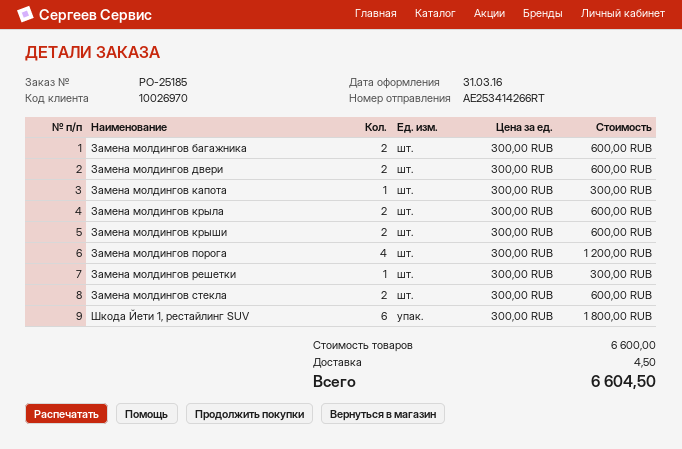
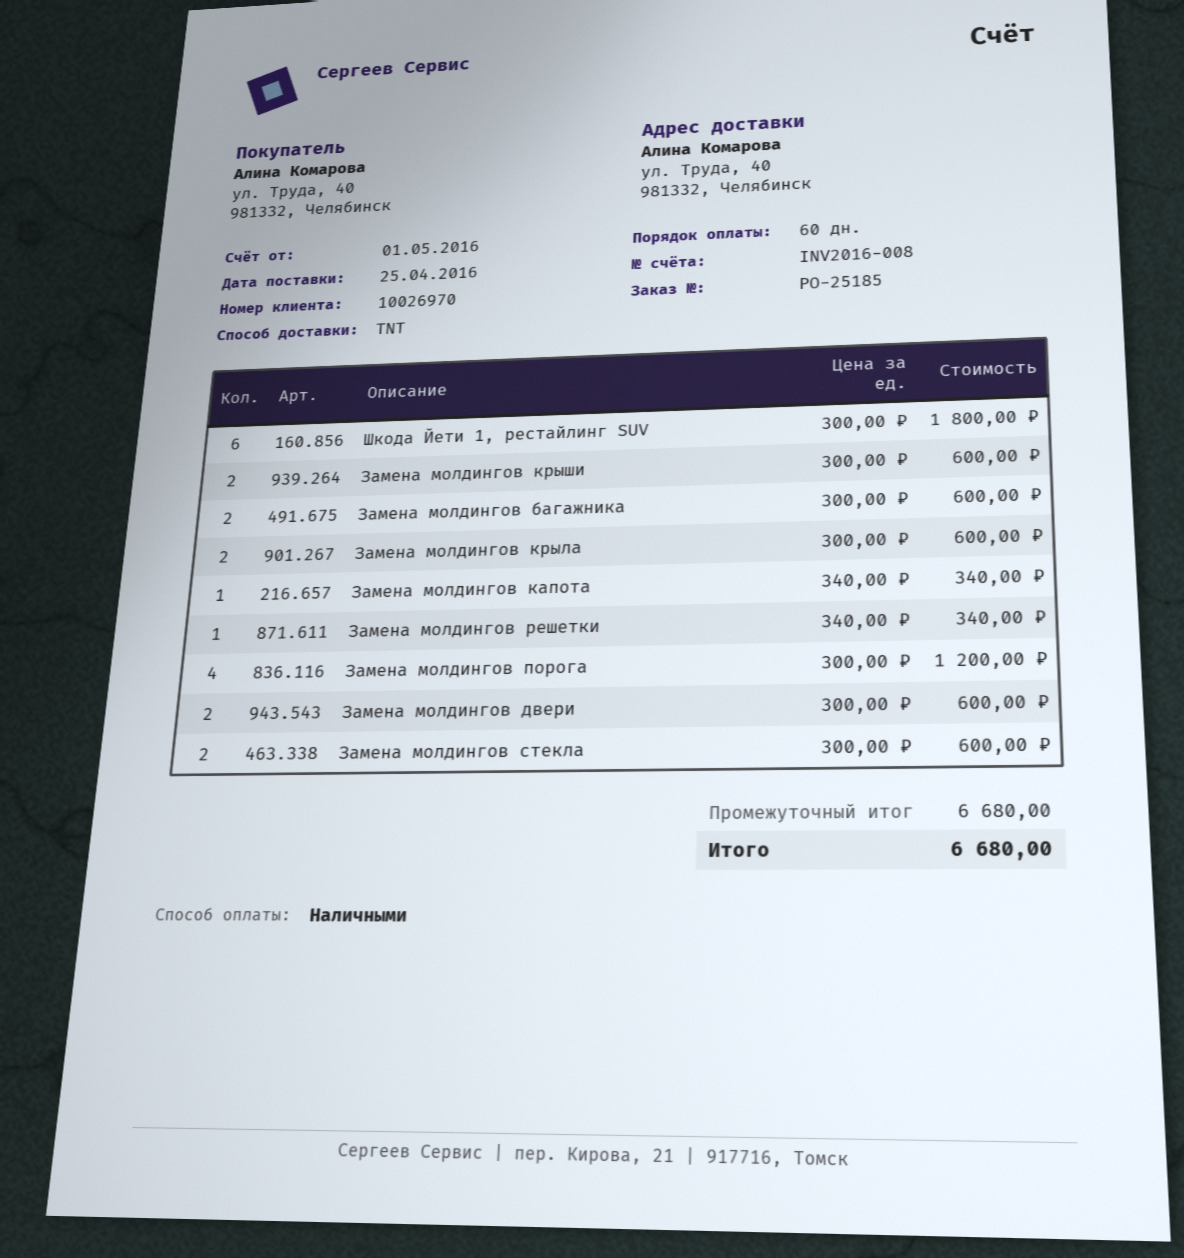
Замена молдингов капота: 1 x 300.00 = 300.00 -> 1 x 340.00 = 340.00
Замена молдингов решетки: 1 x 300.00 = 300.00 -> 1 x 340.00 = 340.00
subtotal: 6600.00 -> 6680.00
shipping: 4.50 -> none
total: 6604.50 -> 6680.00

